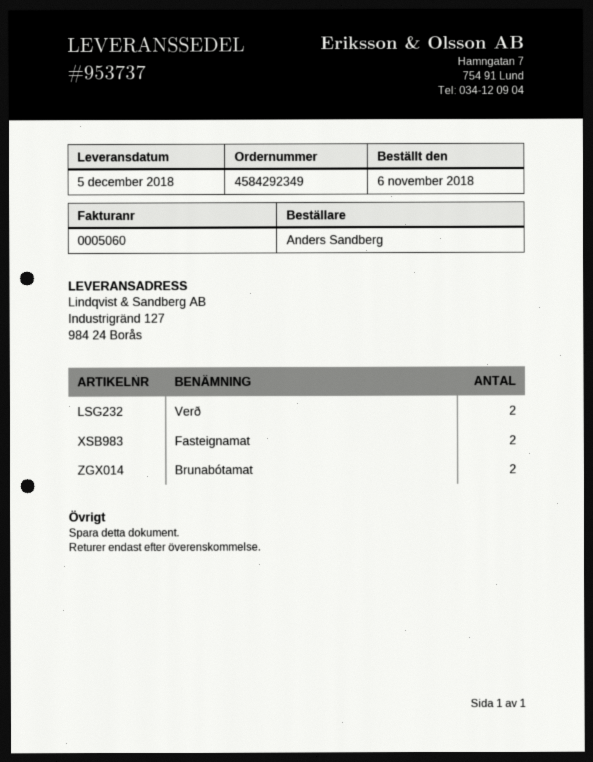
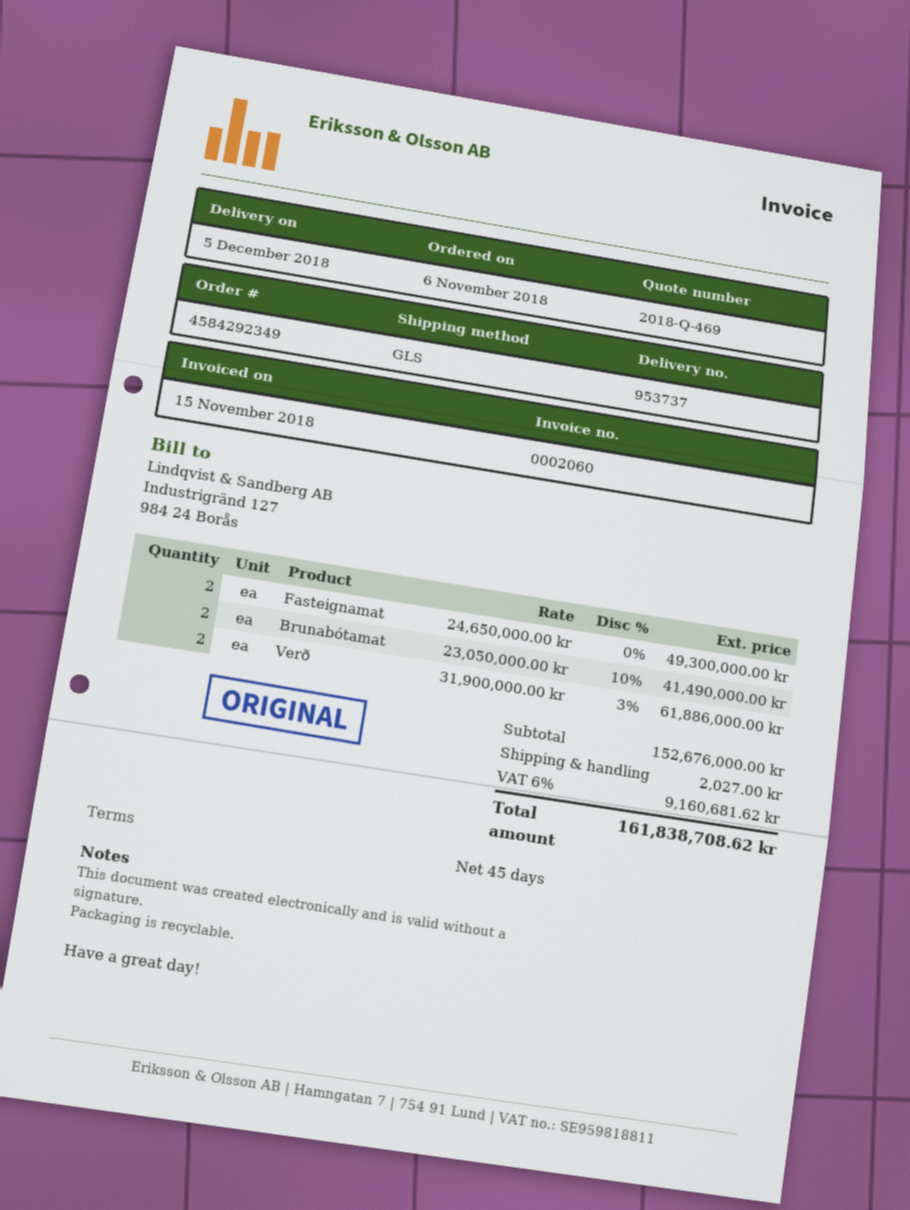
invoice number: 0005060 -> 0002060

